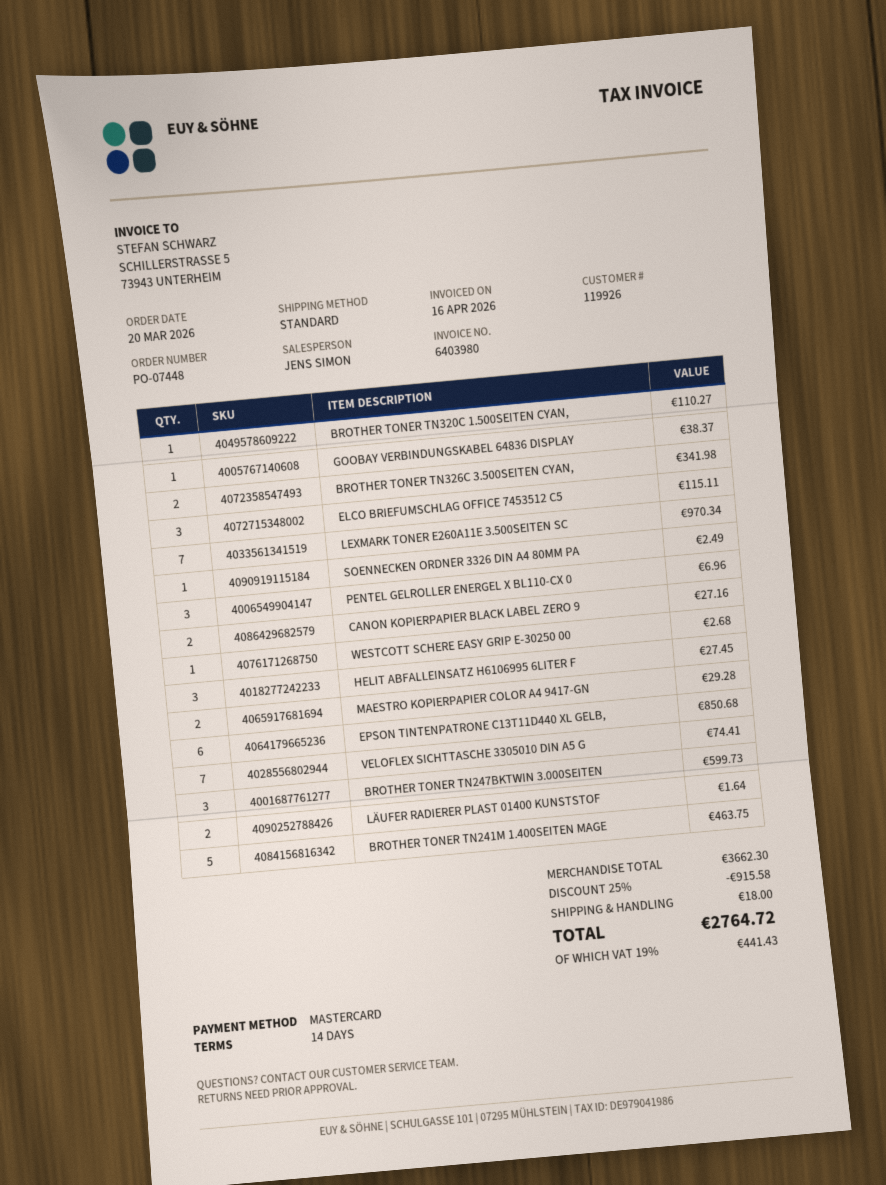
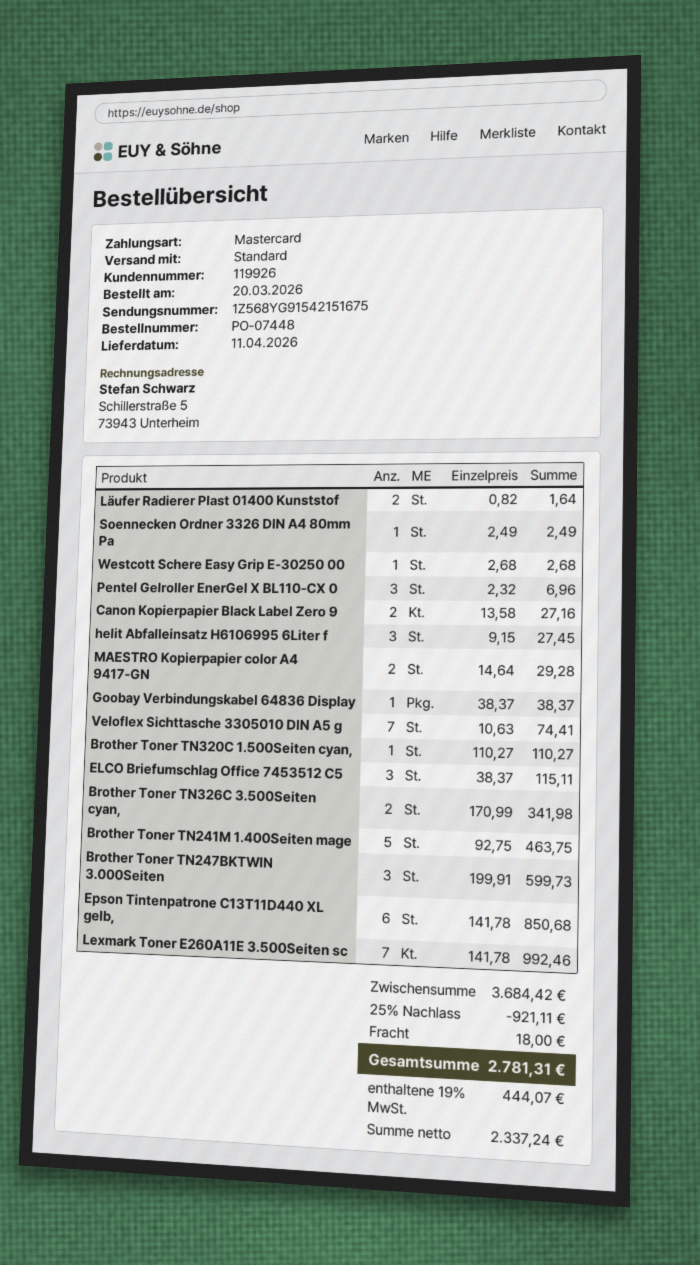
LEXMARK TONER E260A11E 3.500SEITEN SC: 7 for 970.34 -> 7 for 992.46
subtotal: 3662.30 -> 3684.42
discount: 25% = 915.58 -> 25% = 921.11
tax: 19% = 441.43 -> 19% = 444.07
total: 2764.72 -> 2781.31

